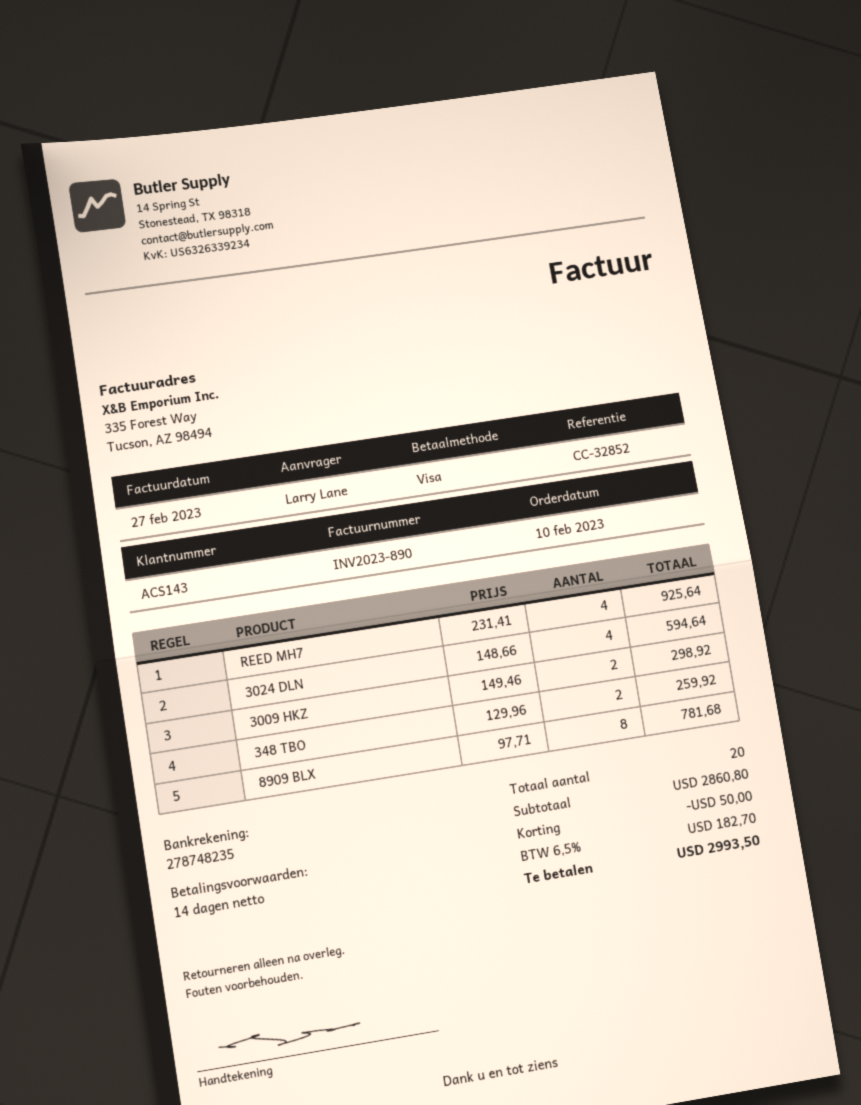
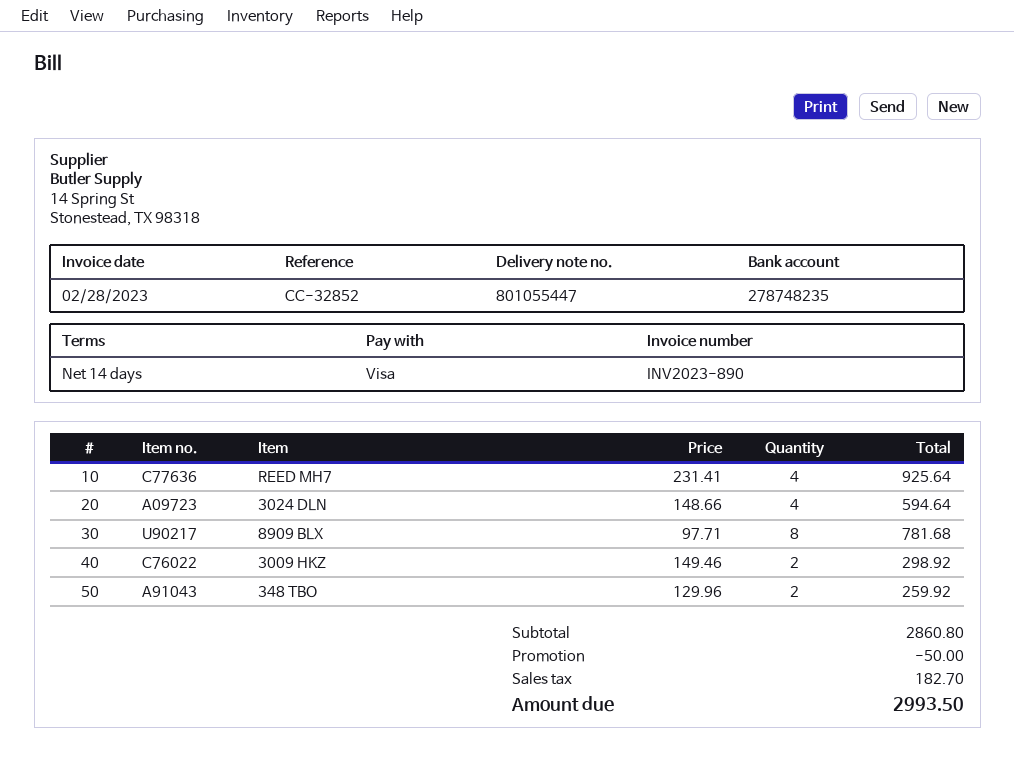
invoice date: 2023-02-27 -> 2023-02-28

